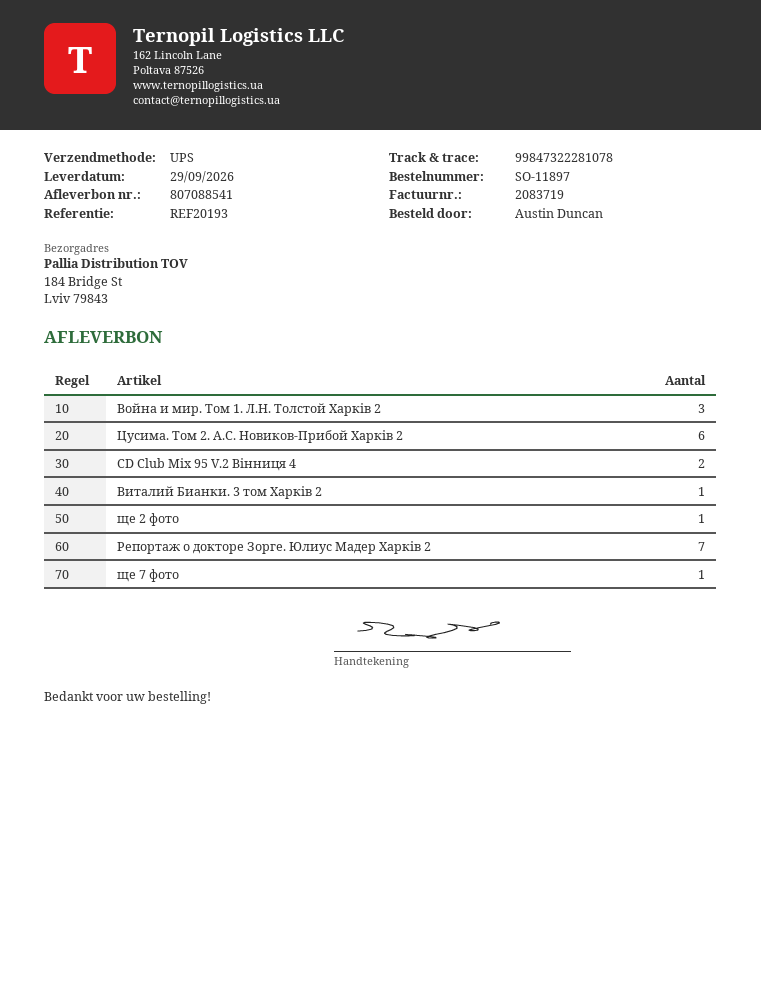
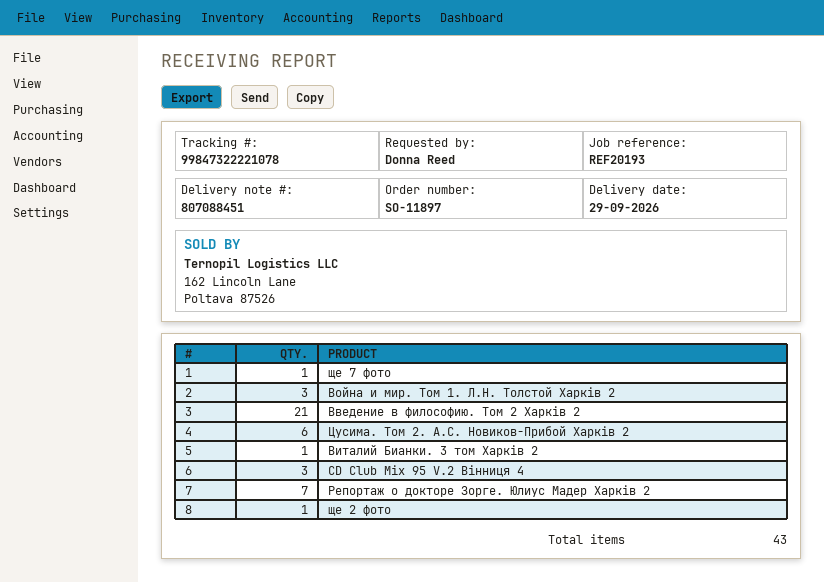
delivery note number: 807088541 -> 807088451
ordered by: Austin Duncan -> Donna Reed
tracking number: 99847322281078 -> 99847322221078
CD Club Mix 95 V.2 Вінниця 4: 2 -> 3
Введение в философию. Том 2 Харків 2: none -> 21

